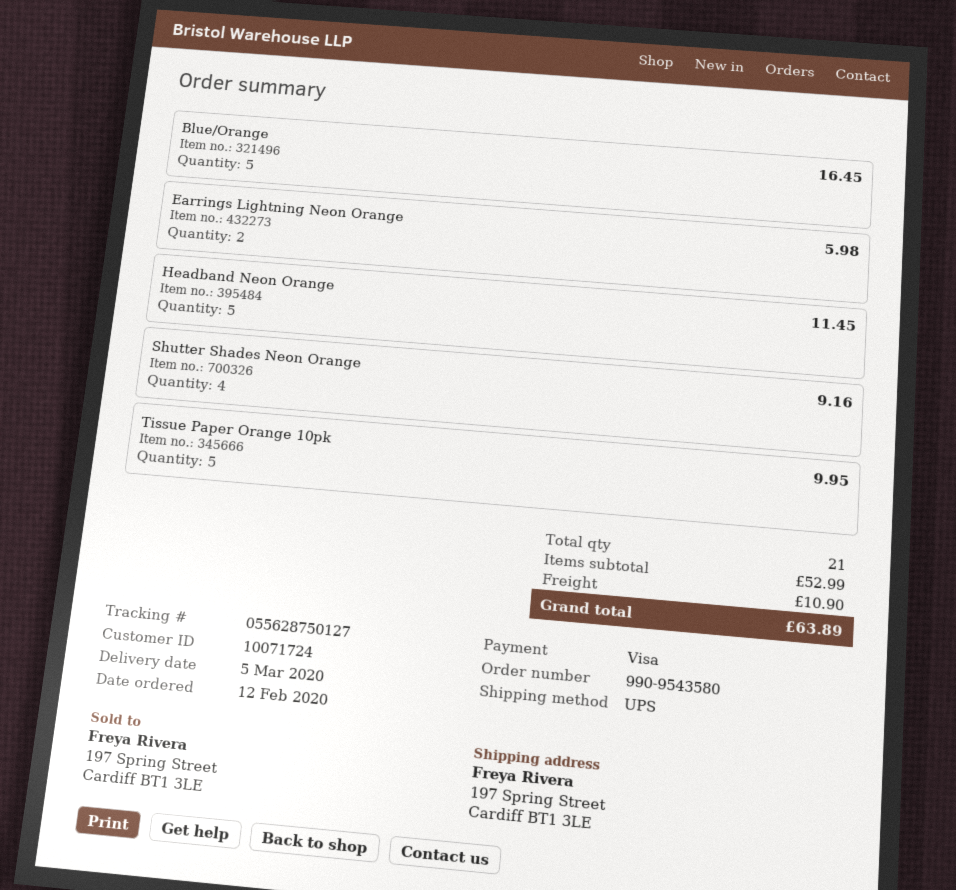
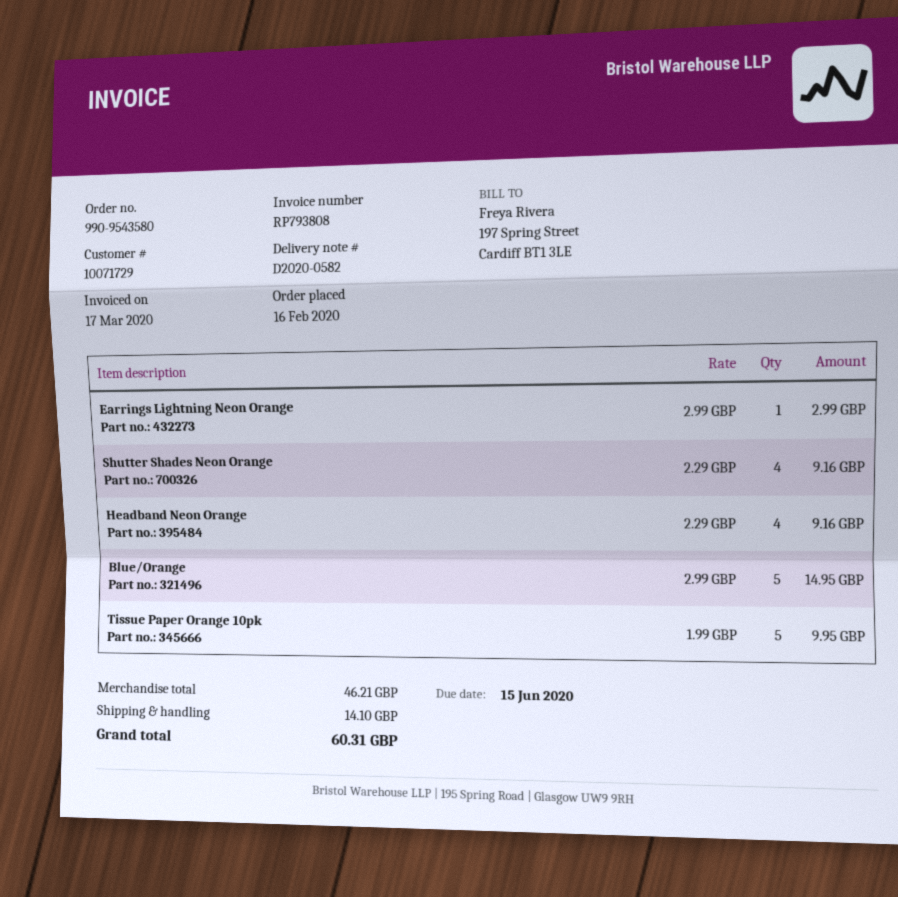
order date: 2020-02-12 -> 2020-02-16
customer number: 10071724 -> 10071729
Blue/Orange: 5 for 16.45 -> 5 for 14.95
Earrings Lightning Neon Orange: 2 for 5.98 -> 1 for 2.99
Headband Neon Orange: 5 for 11.45 -> 4 for 9.16
subtotal: 52.99 -> 46.21
shipping: 10.90 -> 14.10
total: 63.89 -> 60.31

